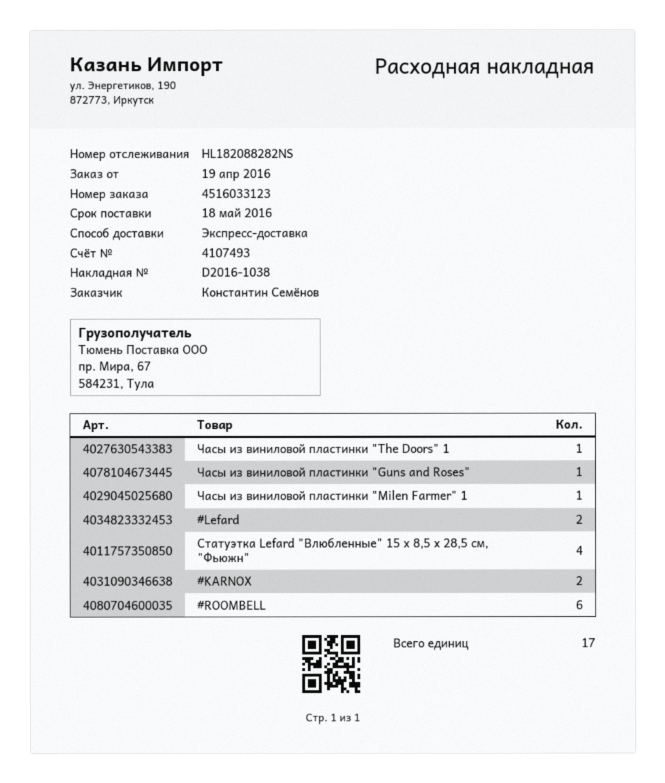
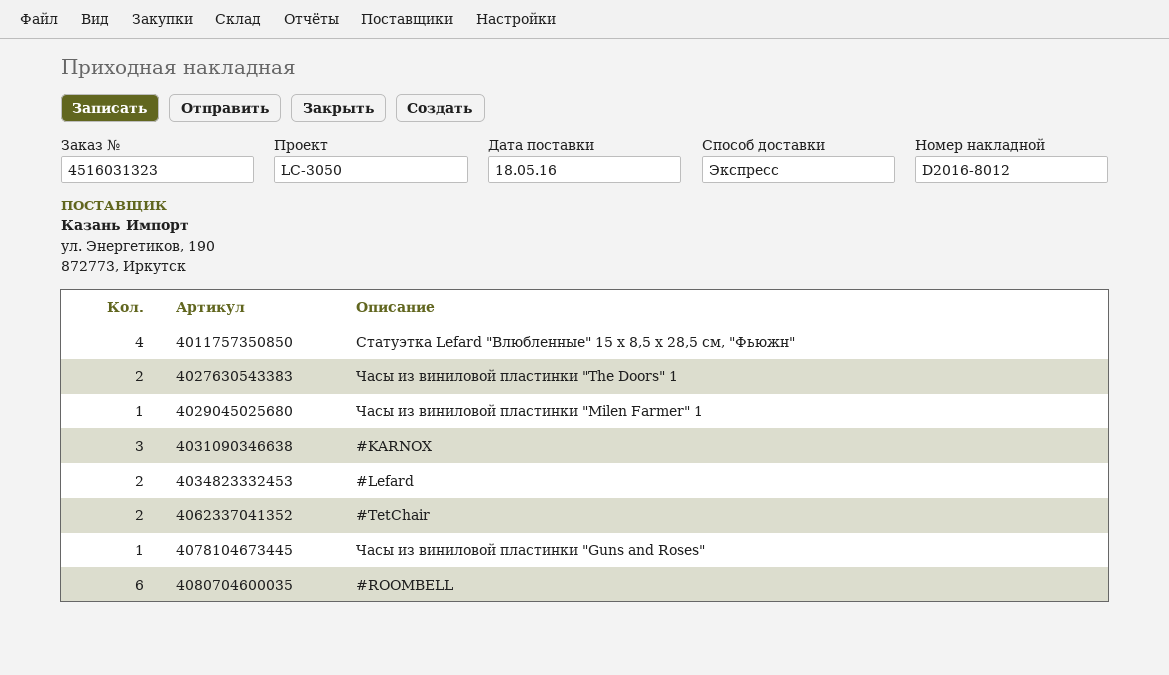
order number: 4516033123 -> 4516031323
delivery note number: D2016-1038 -> D2016-8012
Часы из виниловой пластинки "The Doors" 1: 1 -> 2
#KARNOX: 2 -> 3
#TetChair: none -> 2

